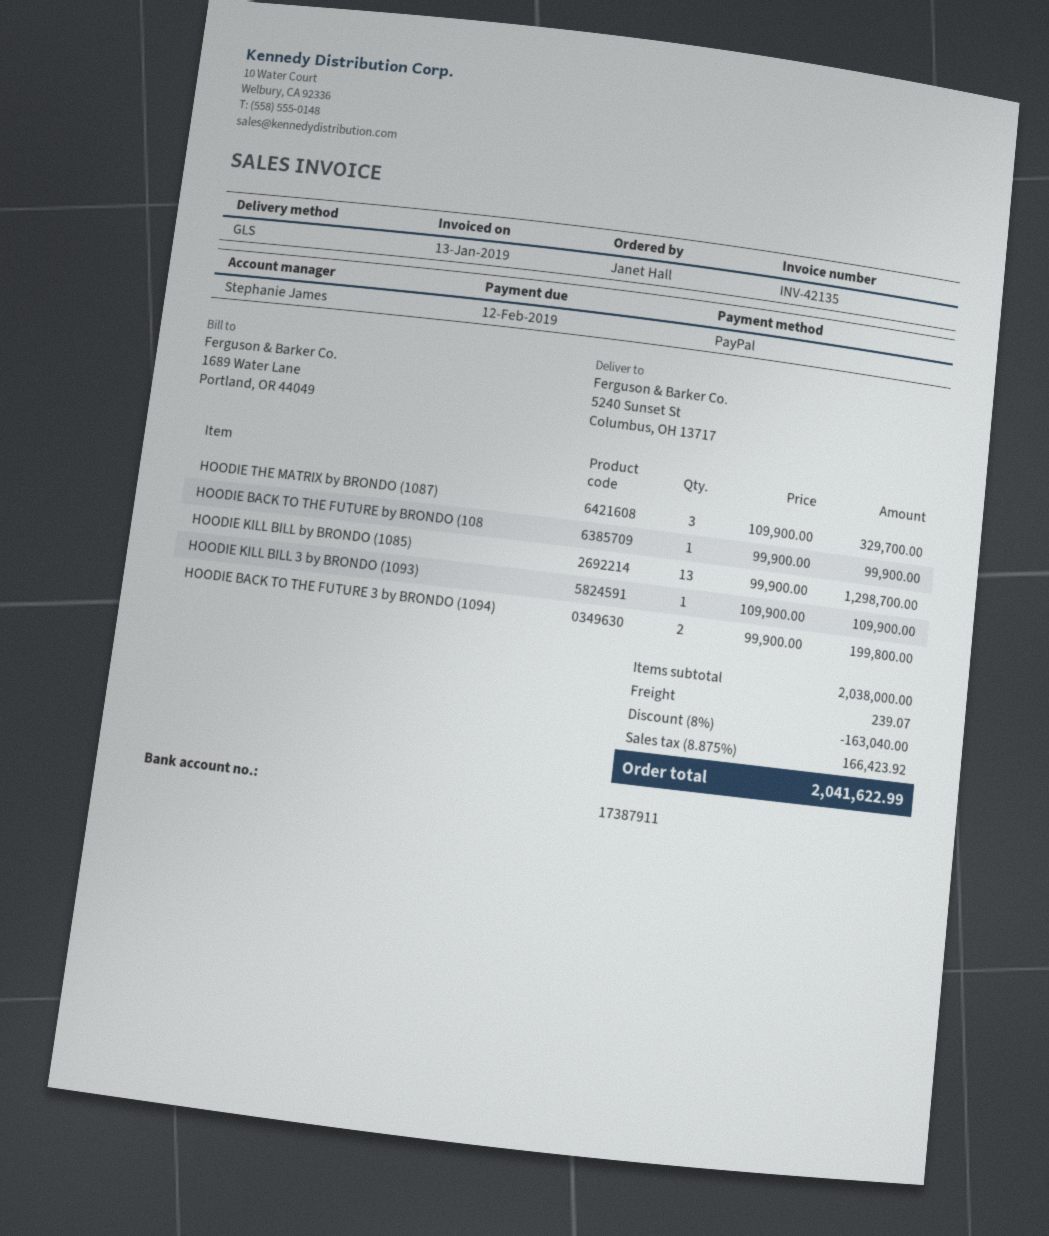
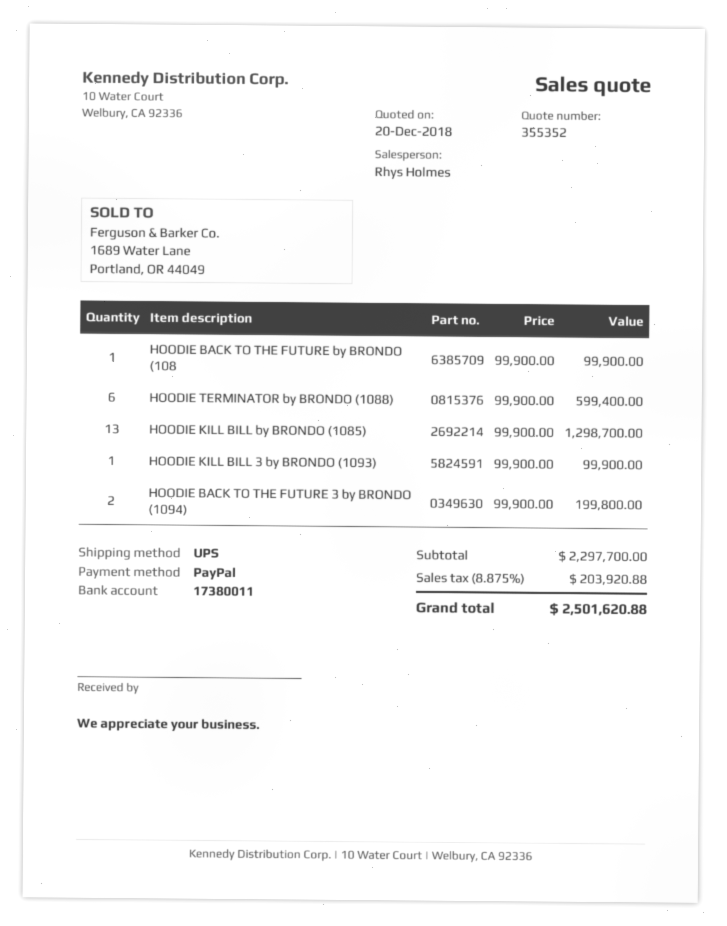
sales rep: Stephanie James -> Rhys Holmes
bank account: 17387911 -> 17380011
shipping method: GLS -> UPS
HOODIE THE MATRIX by BRONDO (1087): 3 x 109900.00 = 329700.00 -> none
HOODIE KILL BILL 3 by BRONDO (1093): 1 x 109900.00 = 109900.00 -> 1 x 99900.00 = 99900.00
HOODIE TERMINATOR by BRONDO (1088): none -> 6 x 99900.00 = 599400.00
subtotal: 2038000.00 -> 2297700.00
discount: 8% = 163040.00 -> none
shipping: 239.07 -> none
tax: 8.875% = 166423.92 -> 8.875% = 203920.88
total: 2041622.99 -> 2501620.88

